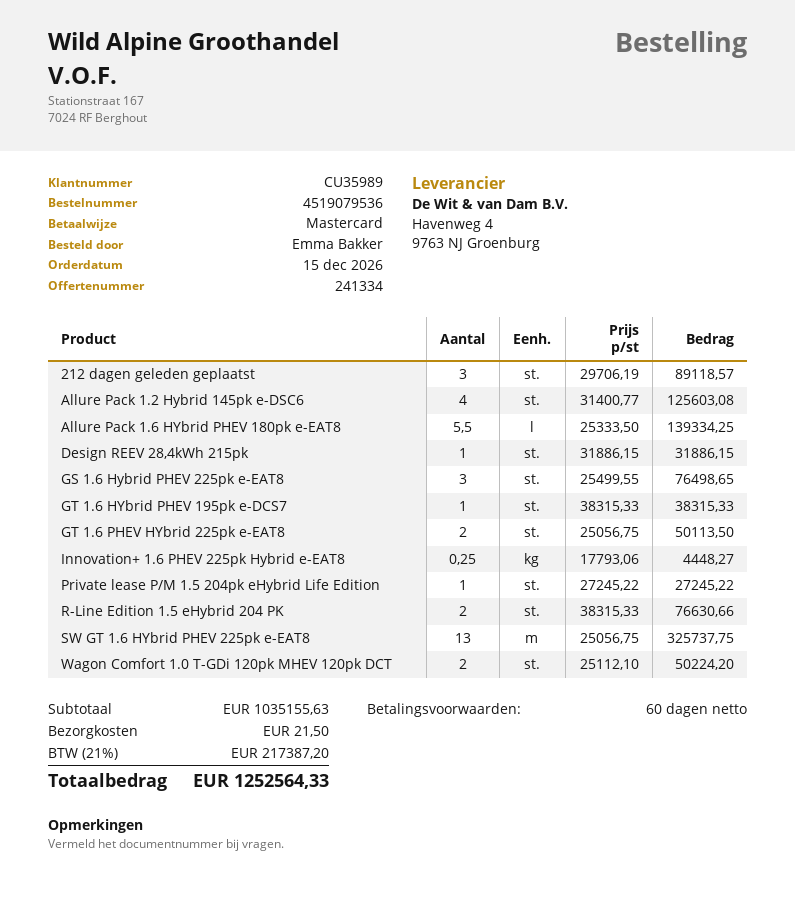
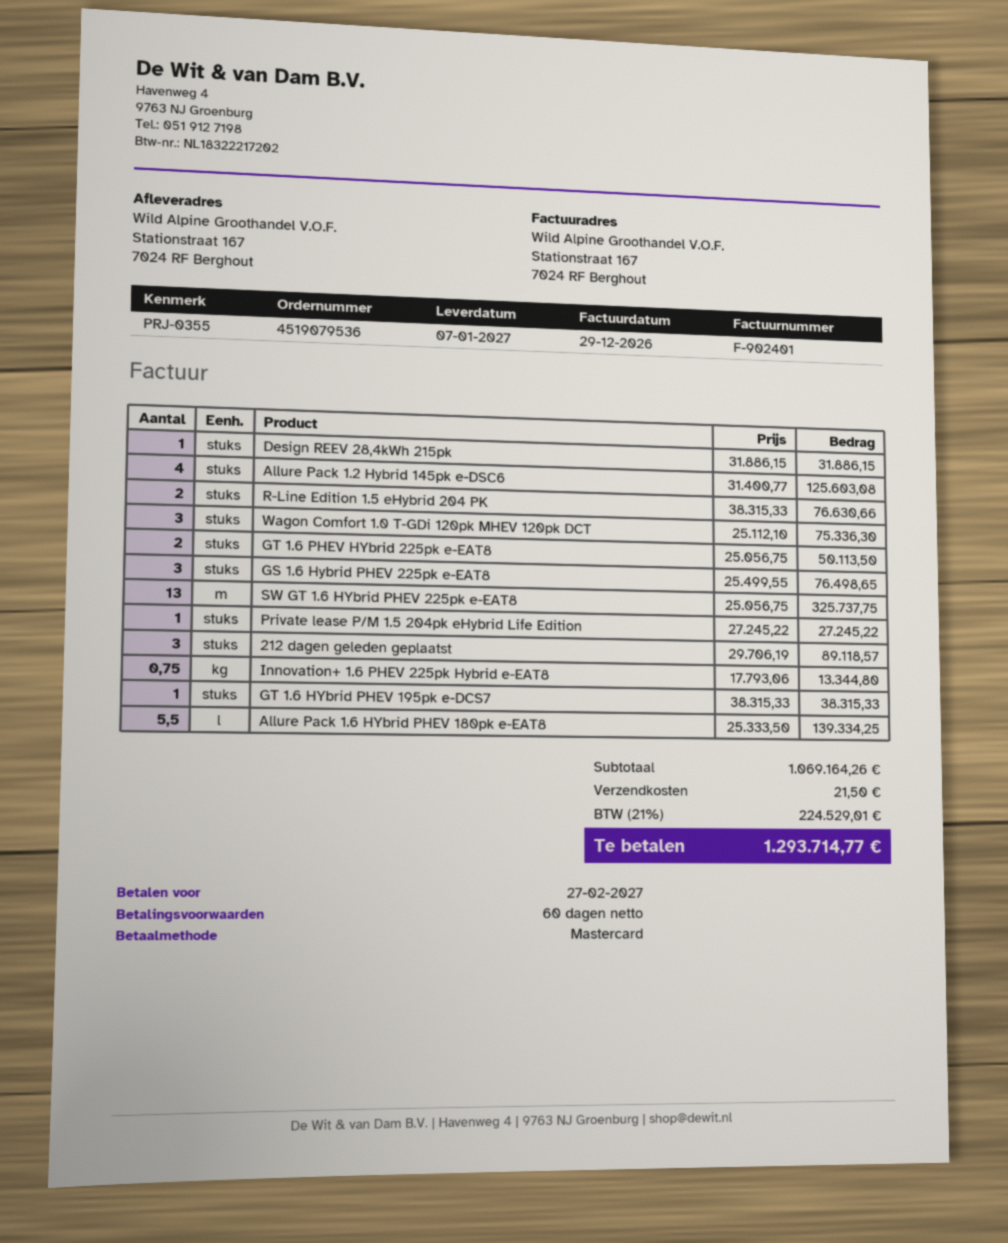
Innovation+ 1.6 PHEV 225pk Hybrid e-EAT8: 0.25 x 17793.06 = 4448.27 -> 0.75 x 17793.06 = 13344.80
Wagon Comfort 1.0 T-GDi 120pk MHEV 120pk DCT: 2 x 25112.10 = 50224.20 -> 3 x 25112.10 = 75336.30
subtotal: 1035155.63 -> 1069164.26
tax: 21% = 217387.20 -> 21% = 224529.01
total: 1252564.33 -> 1293714.77

